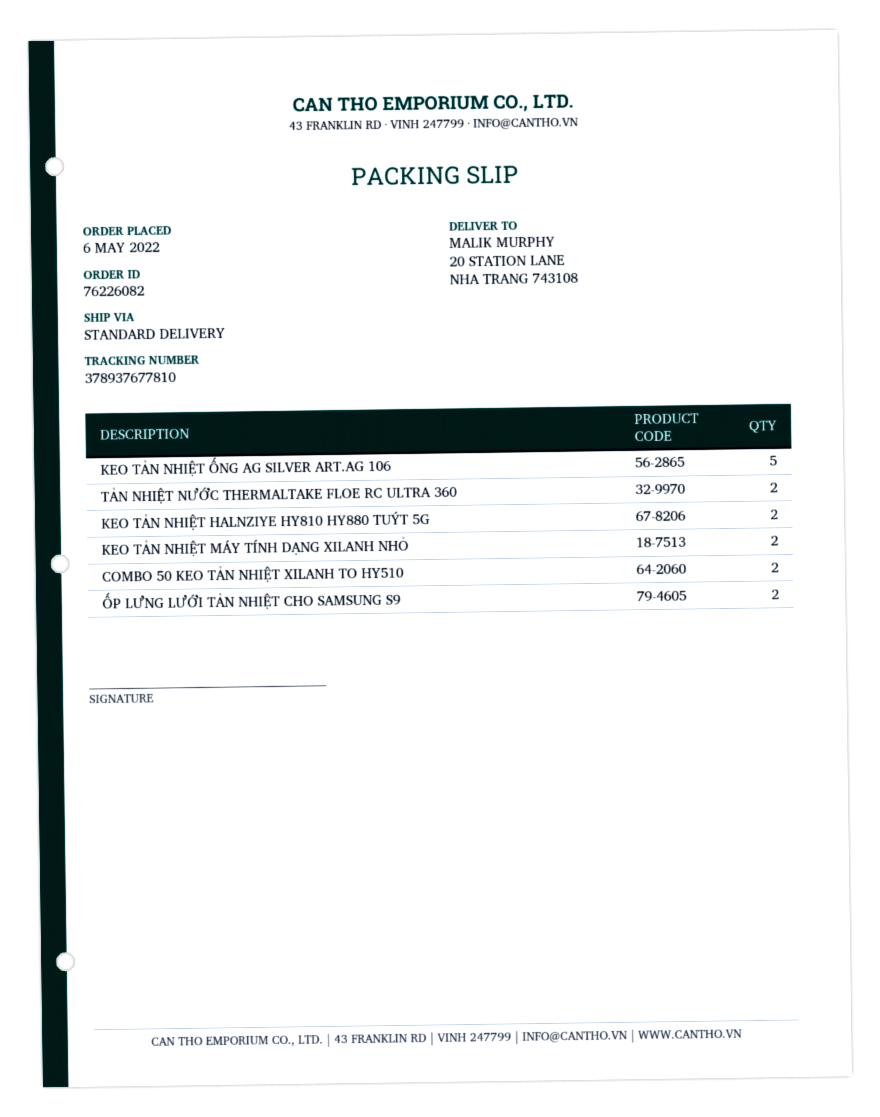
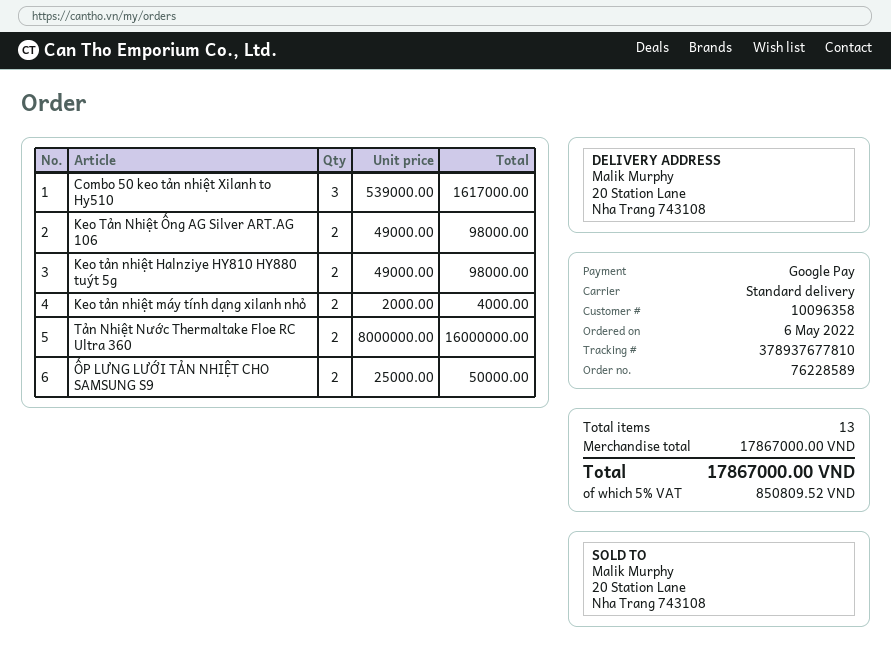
order number: 76226082 -> 76228589
KEO TẢN NHIỆT ỐNG AG SILVER ART.AG 106: 5 -> 2
COMBO 50 KEO TẢN NHIỆT XILANH TO HY510: 2 -> 3

